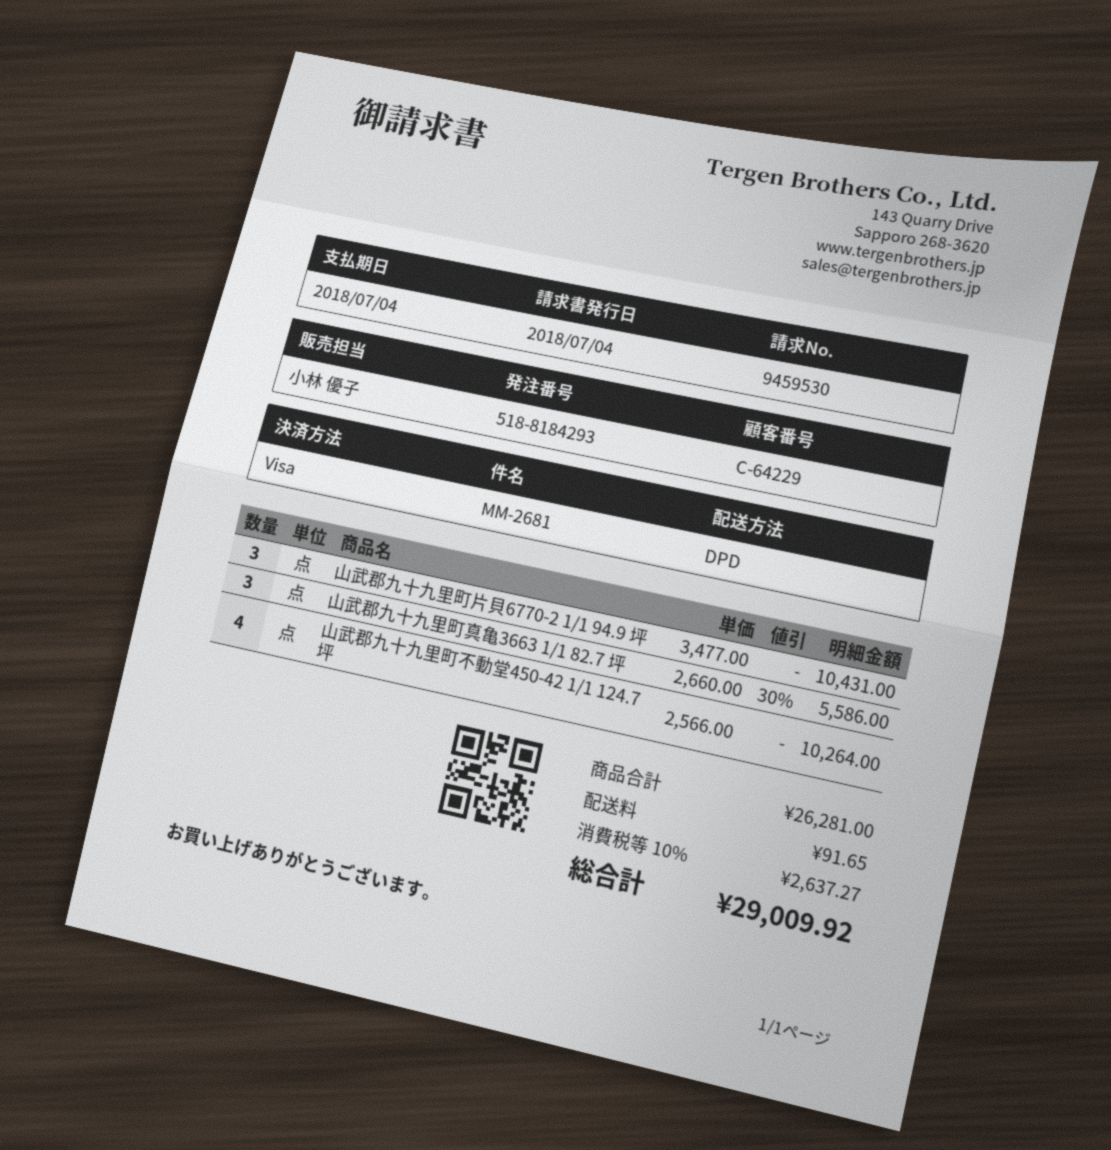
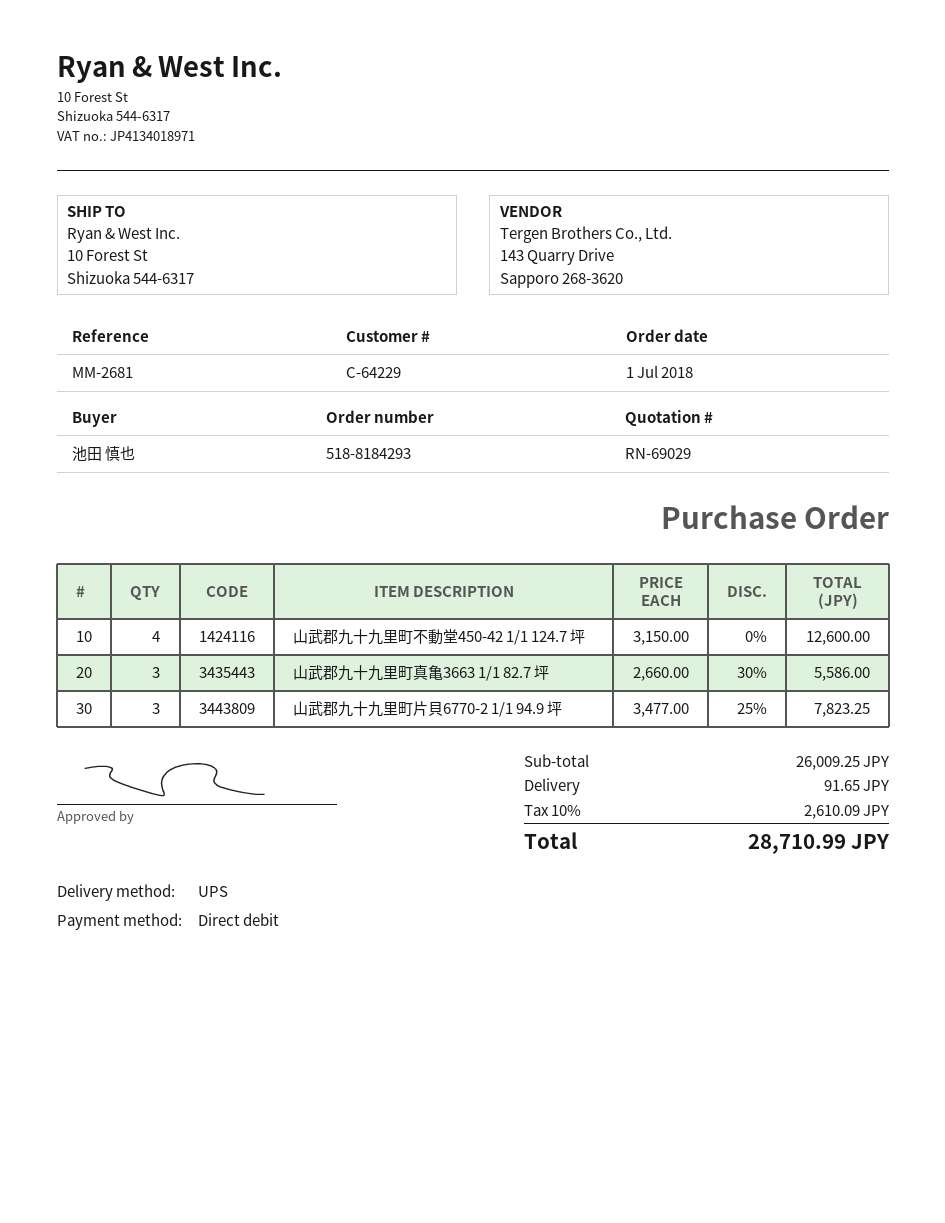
payment method: Visa -> direct debit
shipping method: DPD -> UPS
山武郡九十九里町片貝6770-2 1/1 94.9 坪: 3 x 3477.00 = 10431.00 -> 3 x 3477.00 - 25% = 7823.25
山武郡九十九里町不動堂450-42 1/1 124.7 坪: 4 x 2566.00 = 10264.00 -> 4 x 3150.00 = 12600.00
subtotal: 26281.00 -> 26009.25
tax: 10% = 2637.27 -> 10% = 2610.09
total: 29009.92 -> 28710.99

